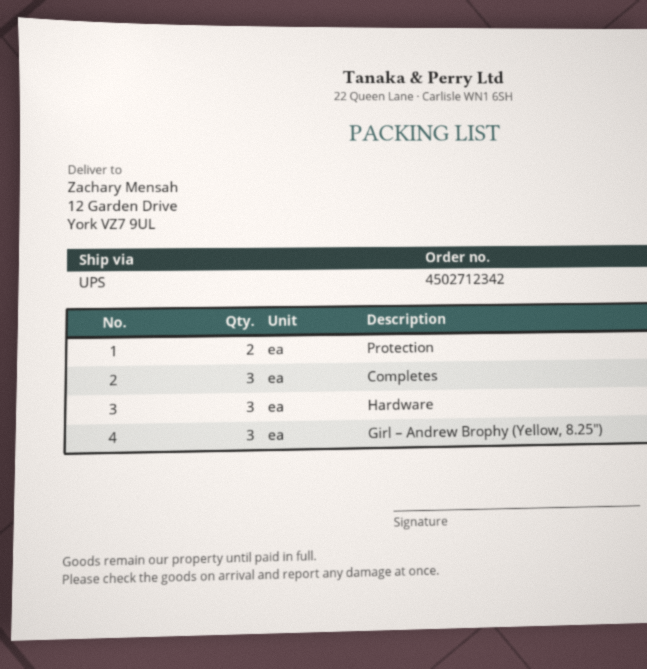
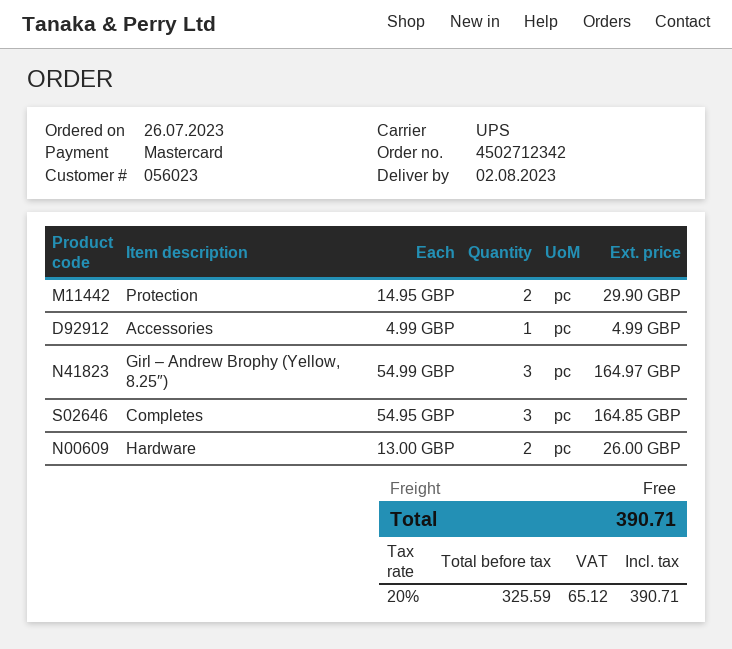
Hardware: 3 -> 2
Accessories: none -> 1

